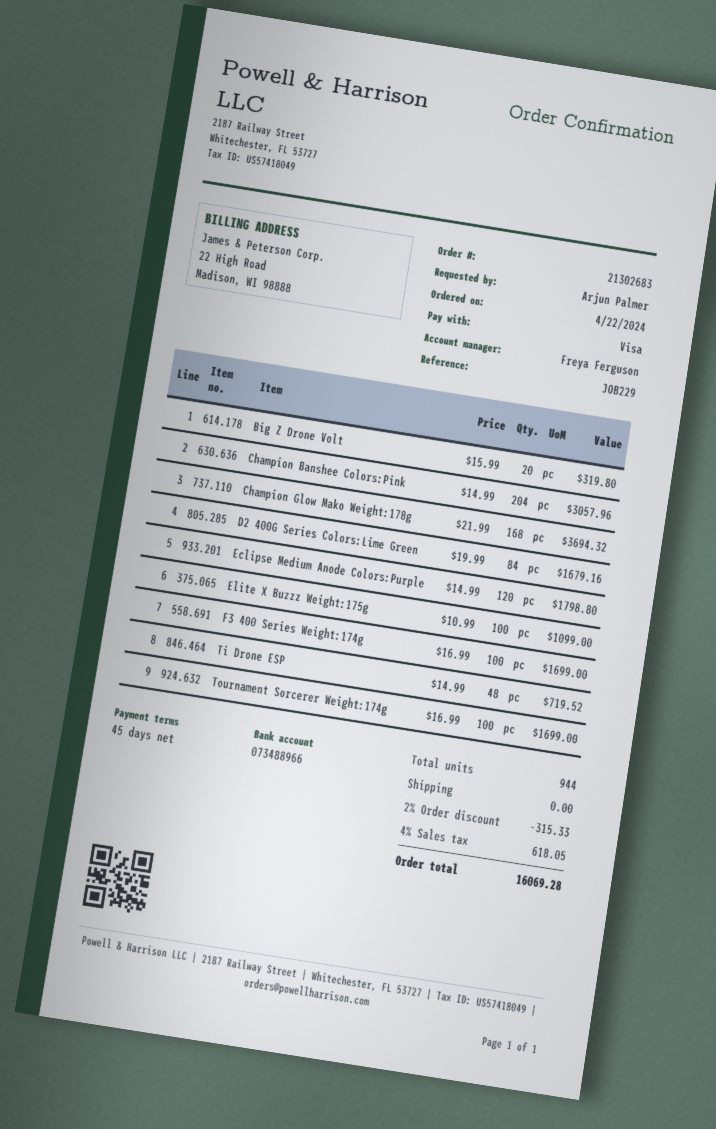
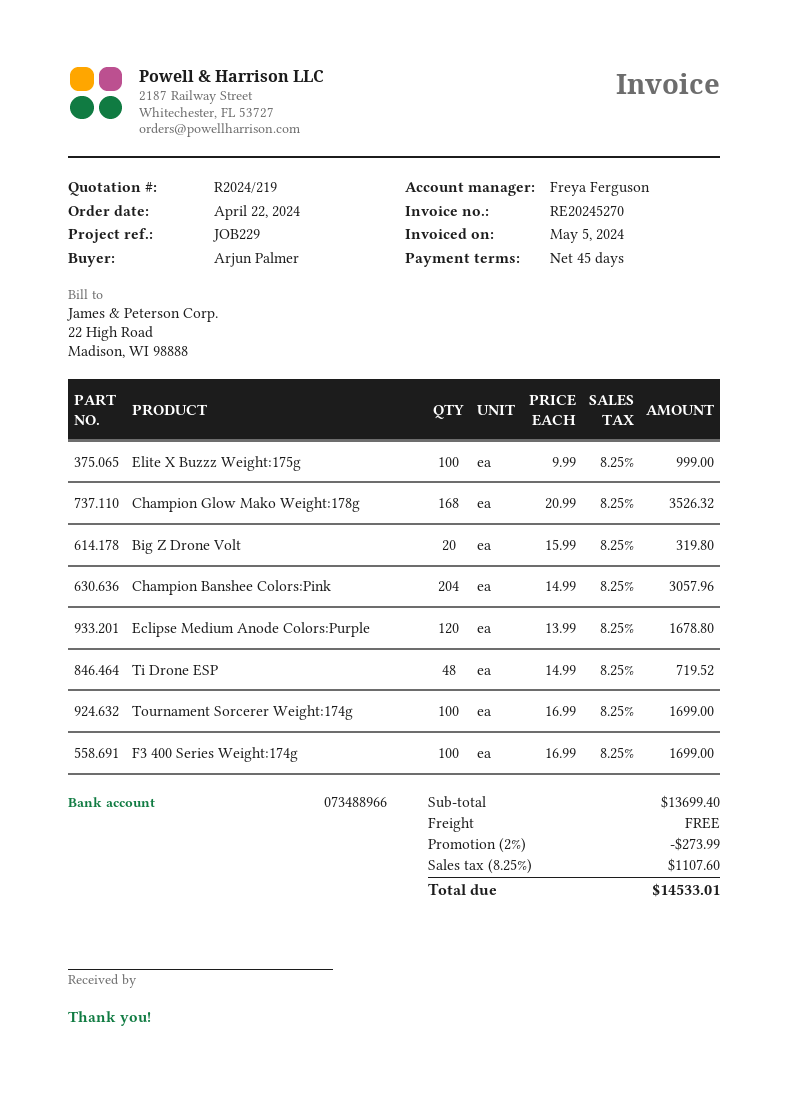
Champion Glow Mako Weight:178g: 168 x 21.99 = 3694.32 -> 168 x 20.99 = 3526.32
D2 400G Series Colors:Lime Green: 84 x 19.99 = 1679.16 -> none
Eclipse Medium Anode Colors:Purple: 120 x 14.99 = 1798.80 -> 120 x 13.99 = 1678.80
Elite X Buzzz Weight:175g: 100 x 10.99 = 1099.00 -> 100 x 9.99 = 999.00
discount: 2% = 315.33 -> 2% = 273.99
tax: 4% = 618.05 -> 8.25% = 1107.60
total: 16069.28 -> 14533.01

